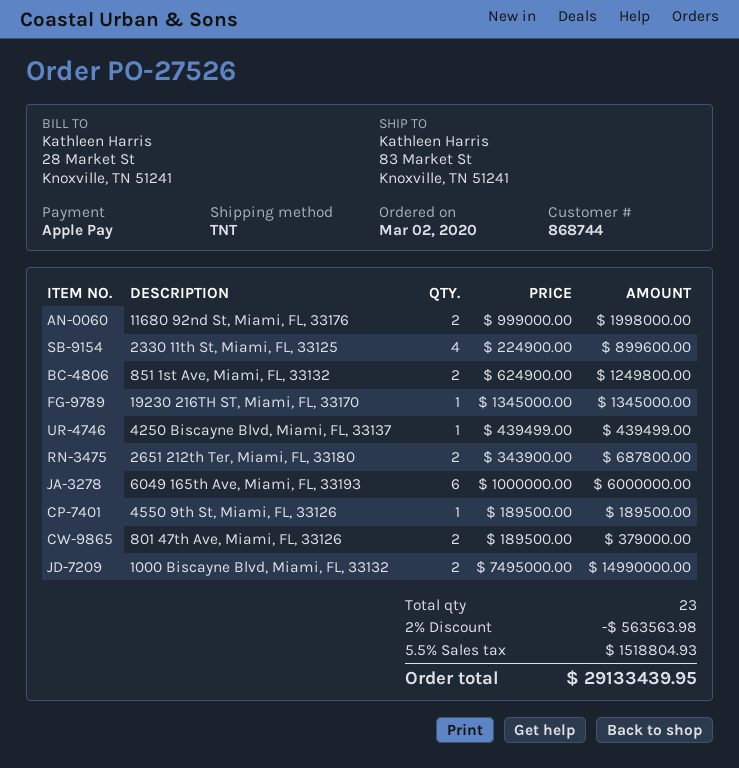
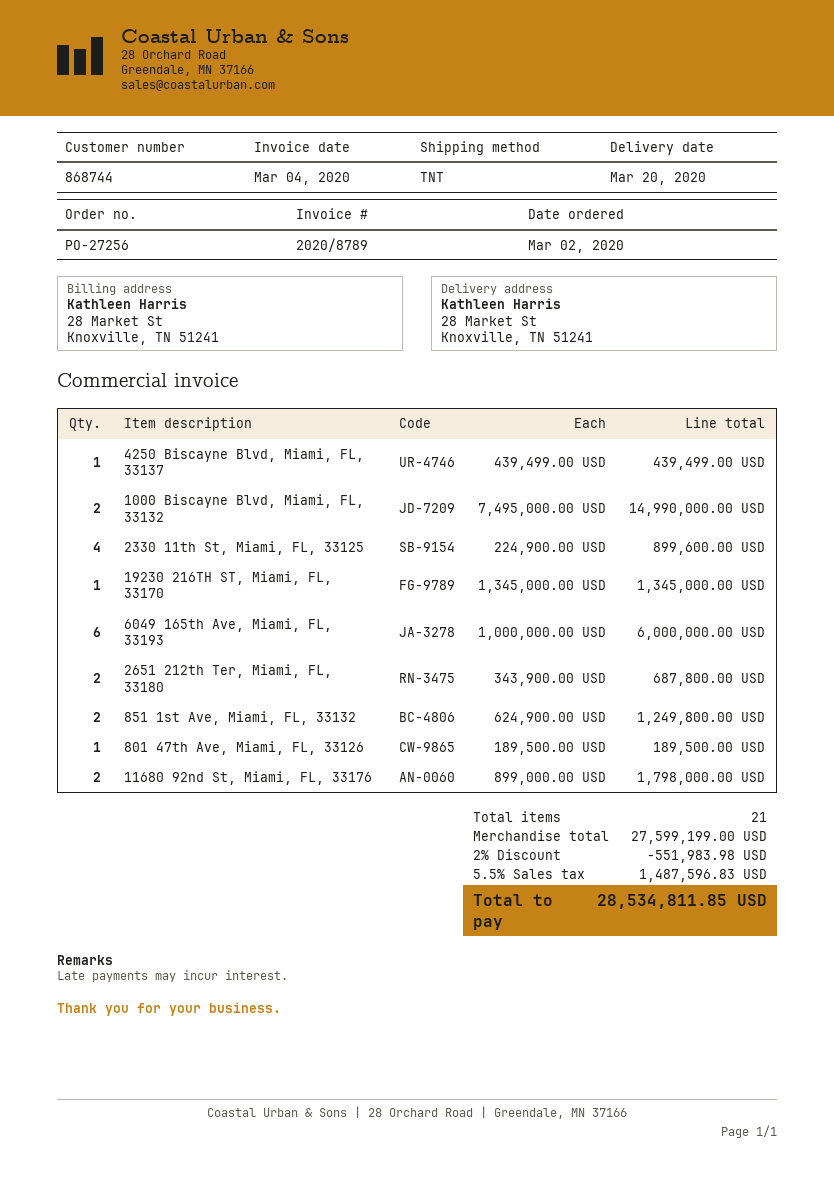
order number: PO-27526 -> PO-27256
ship to: 83 Market St, Knoxville, TN 51241 -> 28 Market St, Knoxville, TN 51241
11680 92nd St, Miami, FL, 33176: 2 x 999000.00 = 1998000.00 -> 2 x 899000.00 = 1798000.00
4550 9th St, Miami, FL, 33126: 1 x 189500.00 = 189500.00 -> none
801 47th Ave, Miami, FL, 33126: 2 x 189500.00 = 379000.00 -> 1 x 189500.00 = 189500.00
total quantity: 23 -> 21
discount: 2% = 563563.98 -> 2% = 551983.98
tax: 5.5% = 1518804.93 -> 5.5% = 1487596.83
total: 29133439.95 -> 28534811.85

